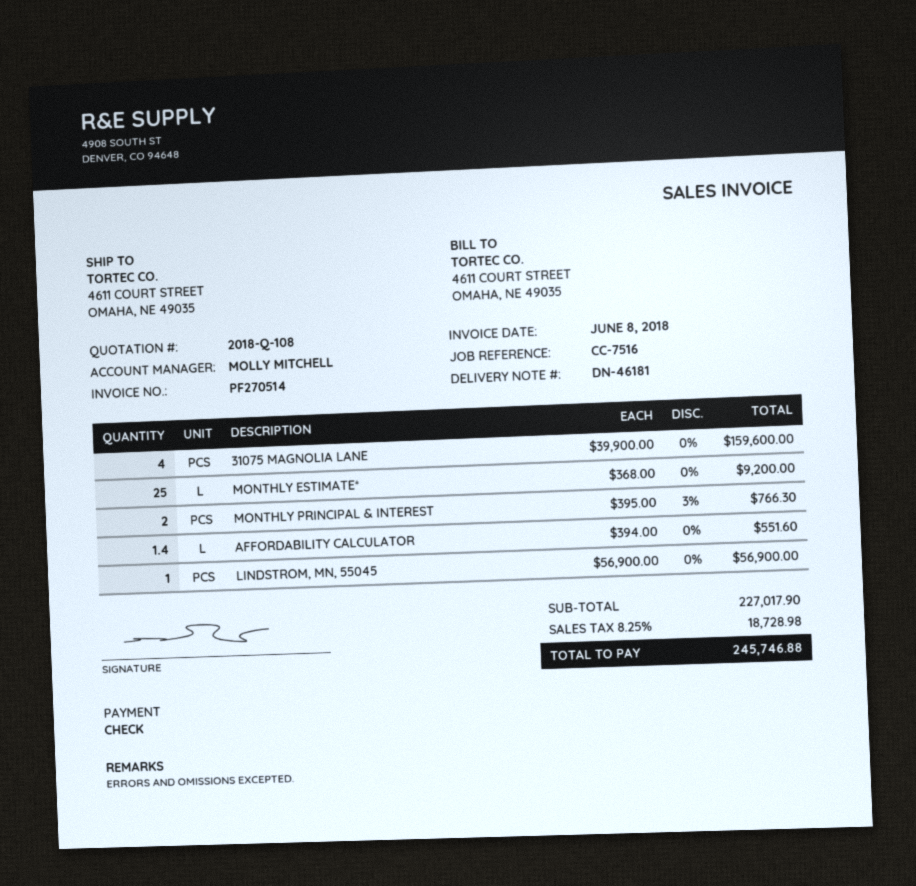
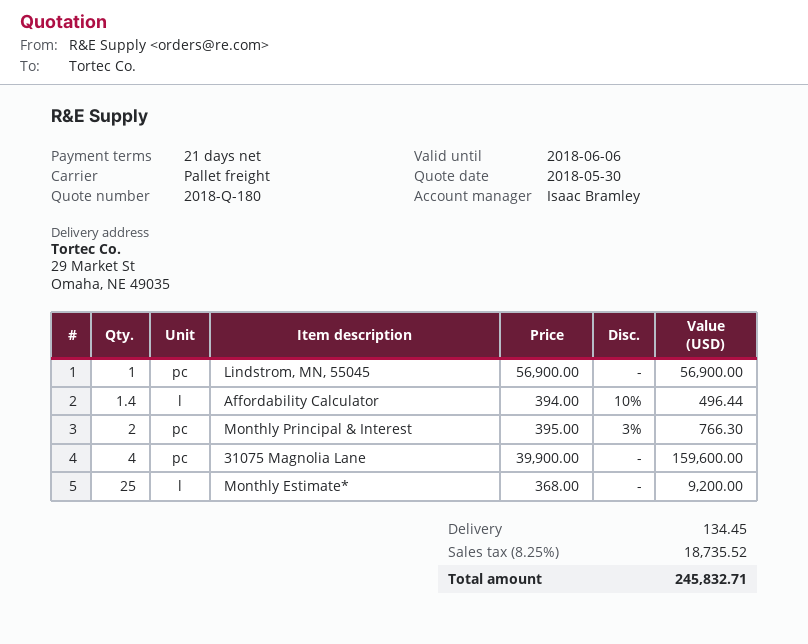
quote number: 2018-Q-108 -> 2018-Q-180
sales rep: MOLLY MITCHELL -> Isaac Bramley
ship to: 4611 COURT STREET, OMAHA, NE 49035 -> 29 Market St, Omaha, NE 49035
AFFORDABILITY CALCULATOR: 1.4 x 394.00 = 551.60 -> 1.4 x 394.00 - 10% = 496.44
shipping: none -> 134.45
tax: 8.25% = 18728.98 -> 8.25% = 18735.52
total: 245746.88 -> 245832.71

